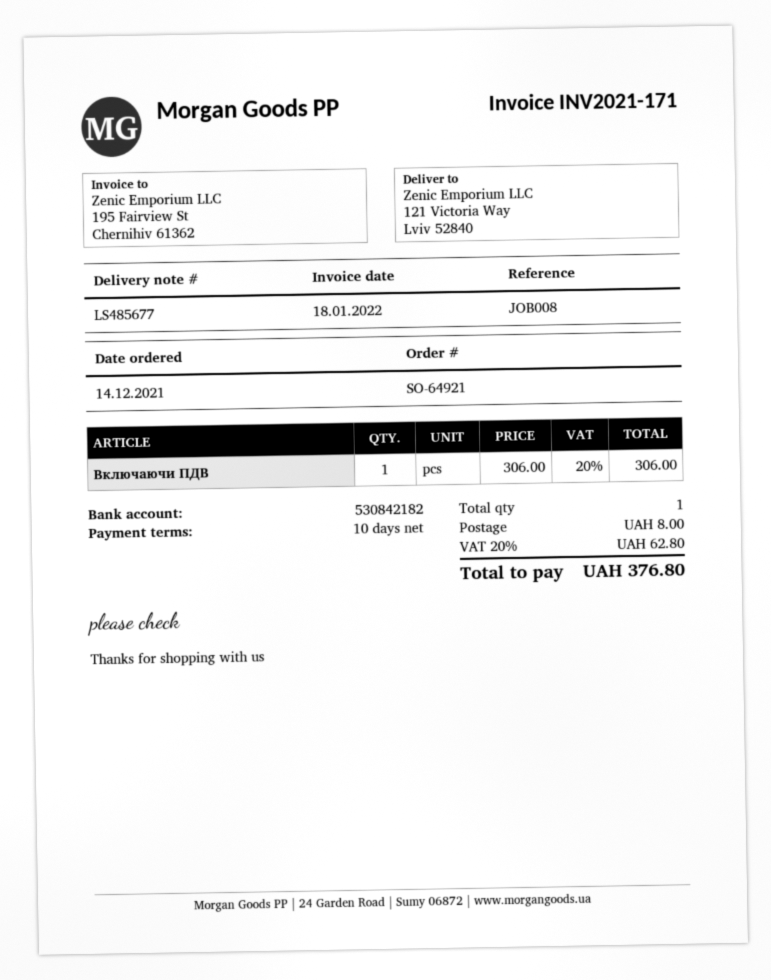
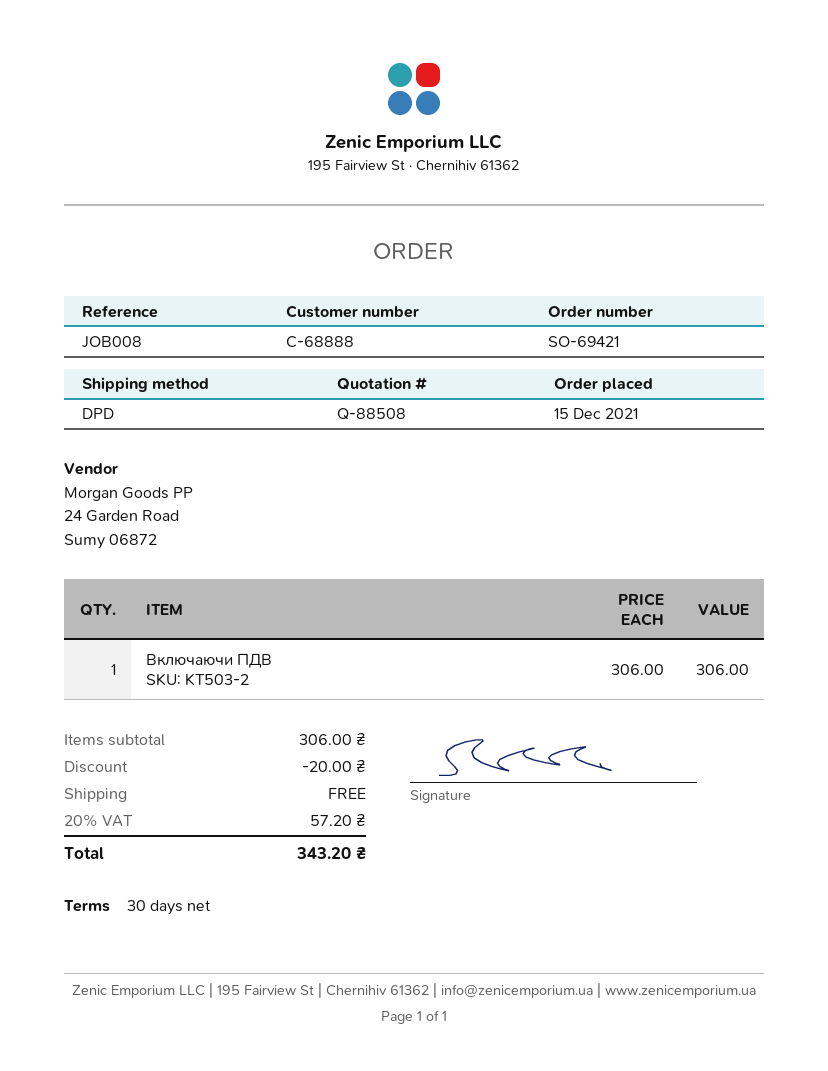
order number: SO-64921 -> SO-69421
order date: 2021-12-14 -> 2021-12-15
payment terms: 10 days -> 30 days
discount: none -> 20.00
shipping: 8.00 -> 0.00
tax: 20% = 62.80 -> 20% = 57.20
total: 376.80 -> 343.20

